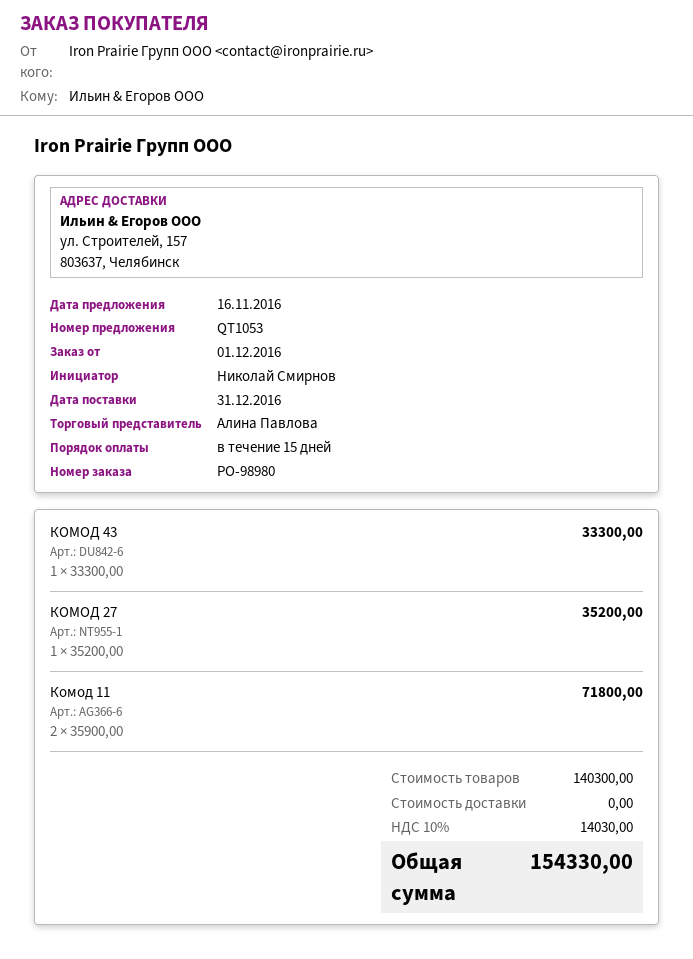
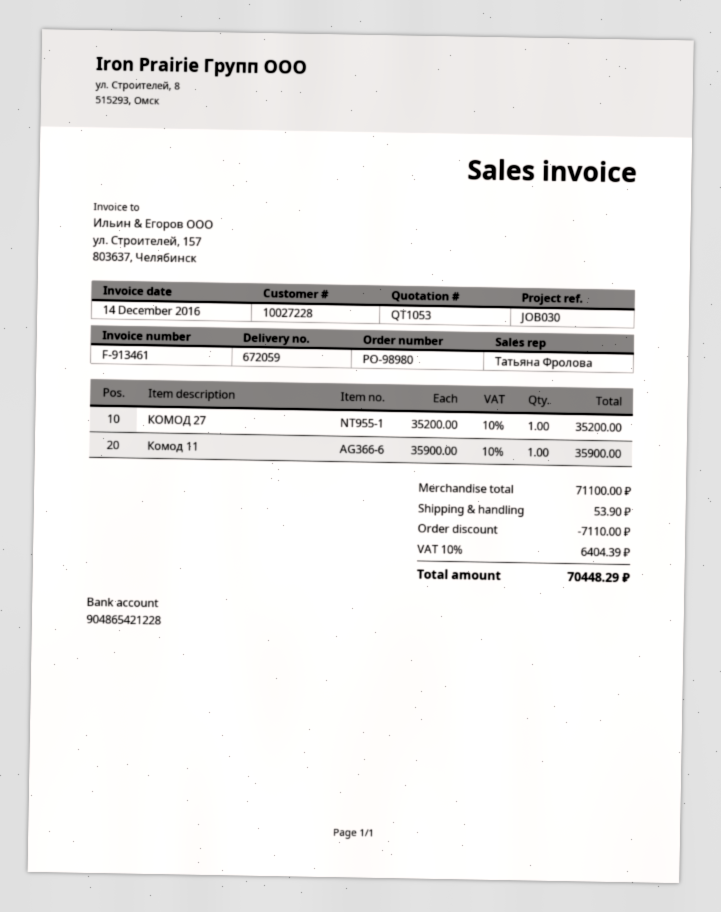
sales rep: Алина Павлова -> Татьяна Фролова
КОМОД 43: 1 x 33300.00 = 33300.00 -> none
Комод 11: 2 x 35900.00 = 71800.00 -> 1 x 35900.00 = 35900.00
subtotal: 140300.00 -> 71100.00
discount: none -> 7110.00
shipping: 0.00 -> 53.90
tax: 10% = 14030.00 -> 10% = 6404.39
total: 154330.00 -> 70448.29

